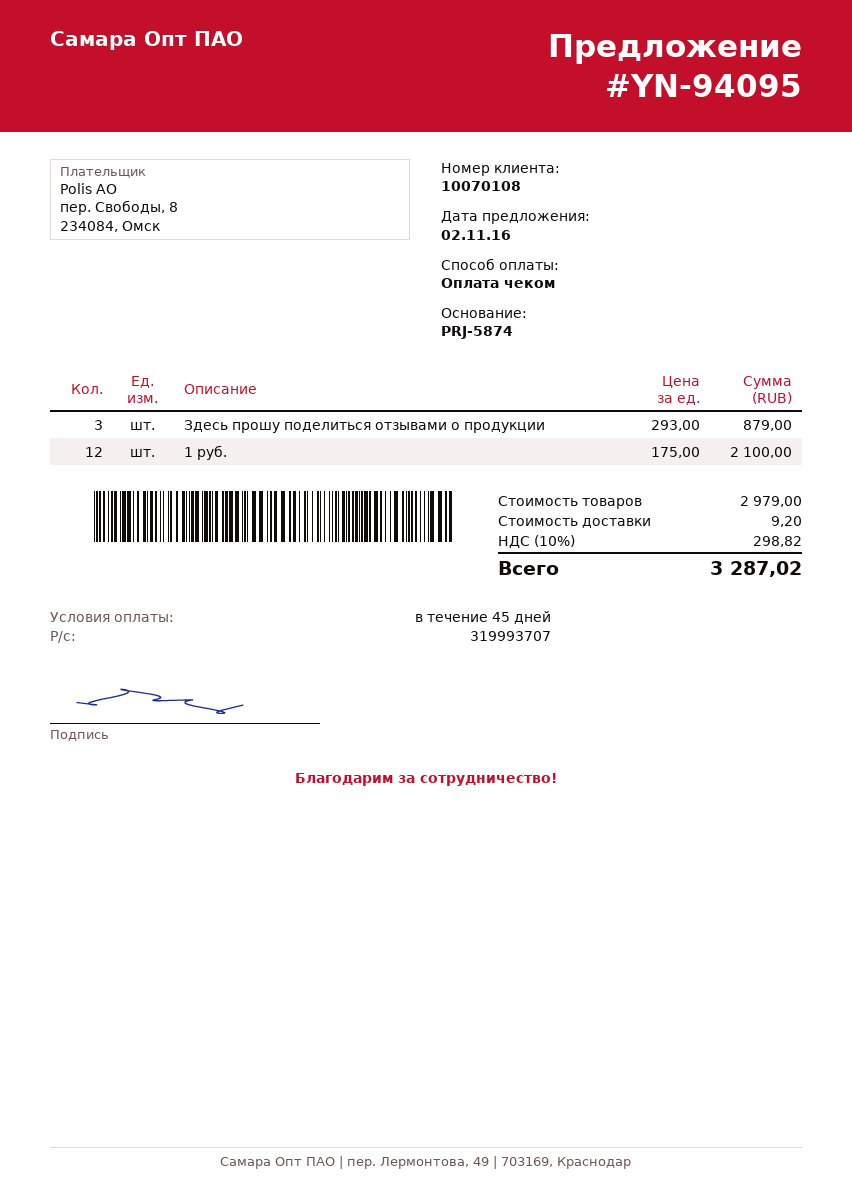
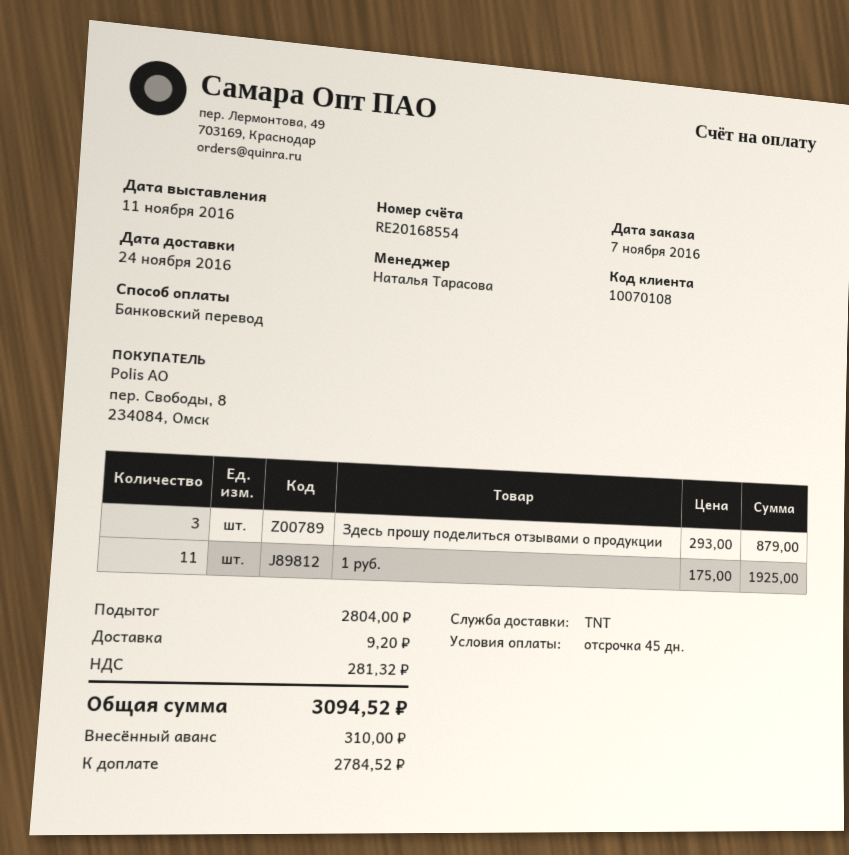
payment method: cheque -> bank transfer
1 руб.: 12 x 175.00 = 2100.00 -> 11 x 175.00 = 1925.00
subtotal: 2979.00 -> 2804.00
tax: 298.82 -> 281.32
total: 3287.02 -> 3094.52

